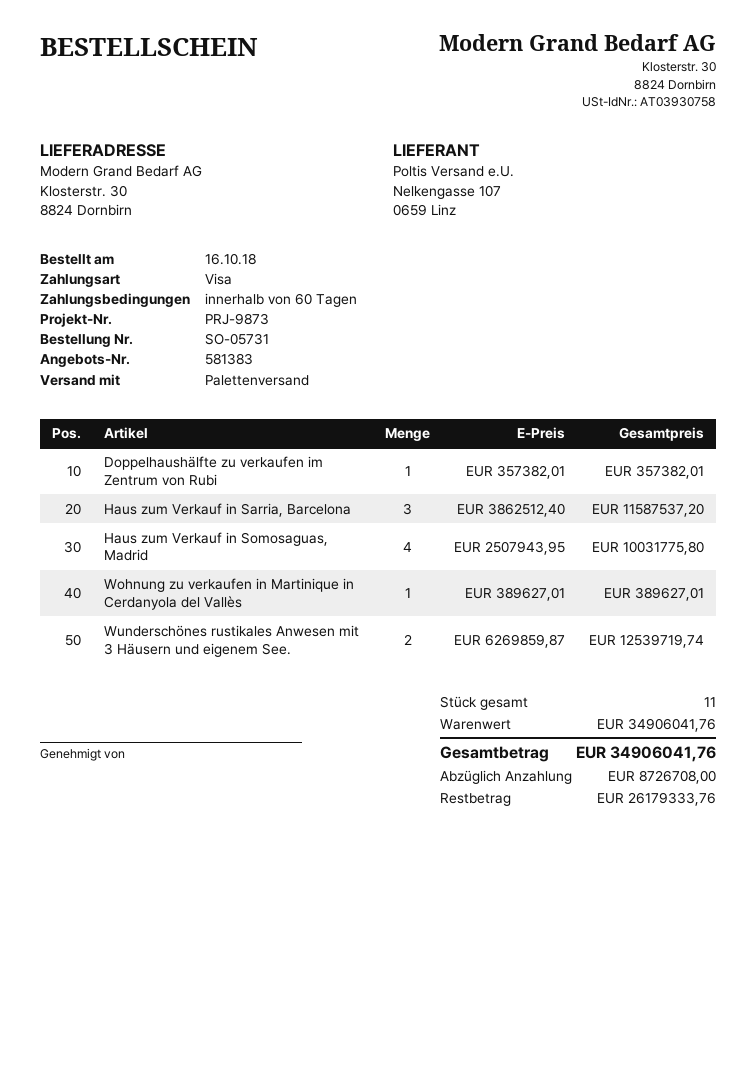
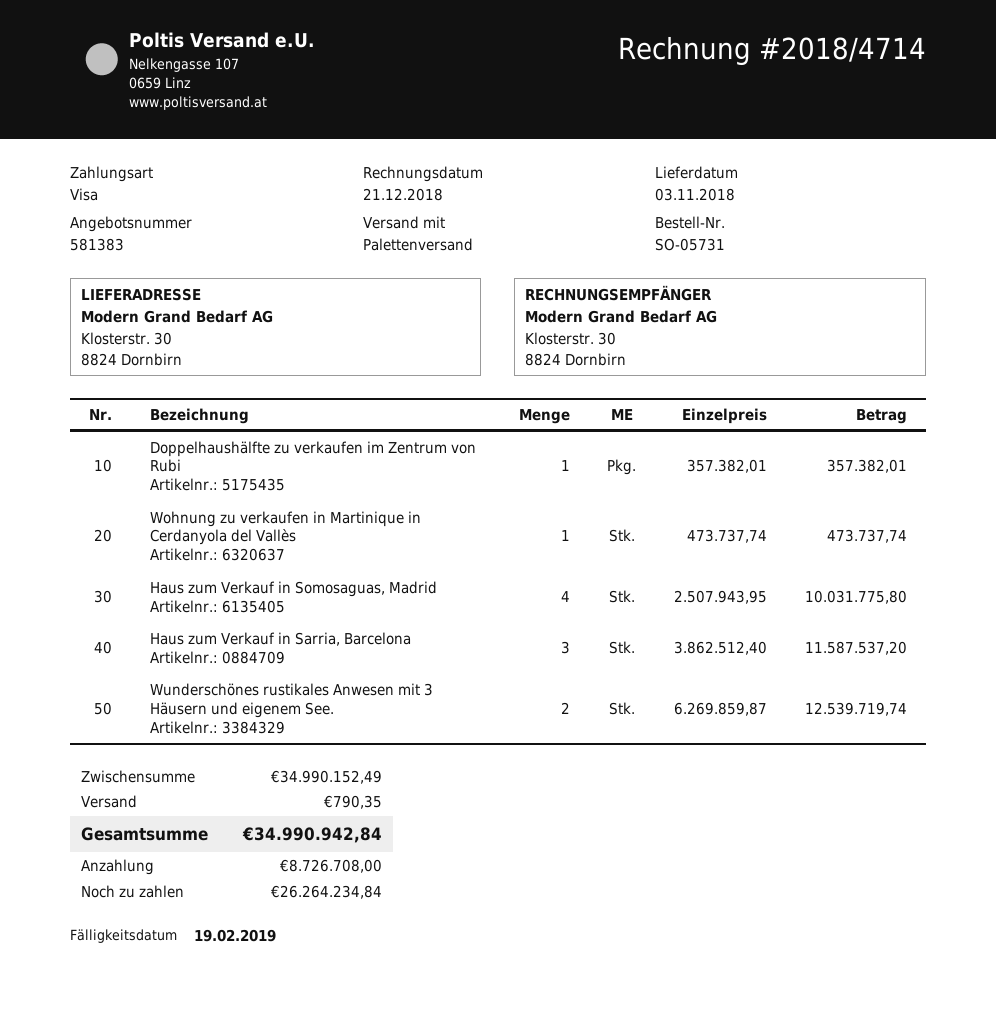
Wohnung zu verkaufen in Martinique in Cerdanyola del Vallès: 1 x 389627.01 = 389627.01 -> 1 x 473737.74 = 473737.74
subtotal: 34906041.76 -> 34990152.49
shipping: none -> 790.35
total: 34906041.76 -> 34990942.84
balance: 26179333.76 -> 26264234.84

